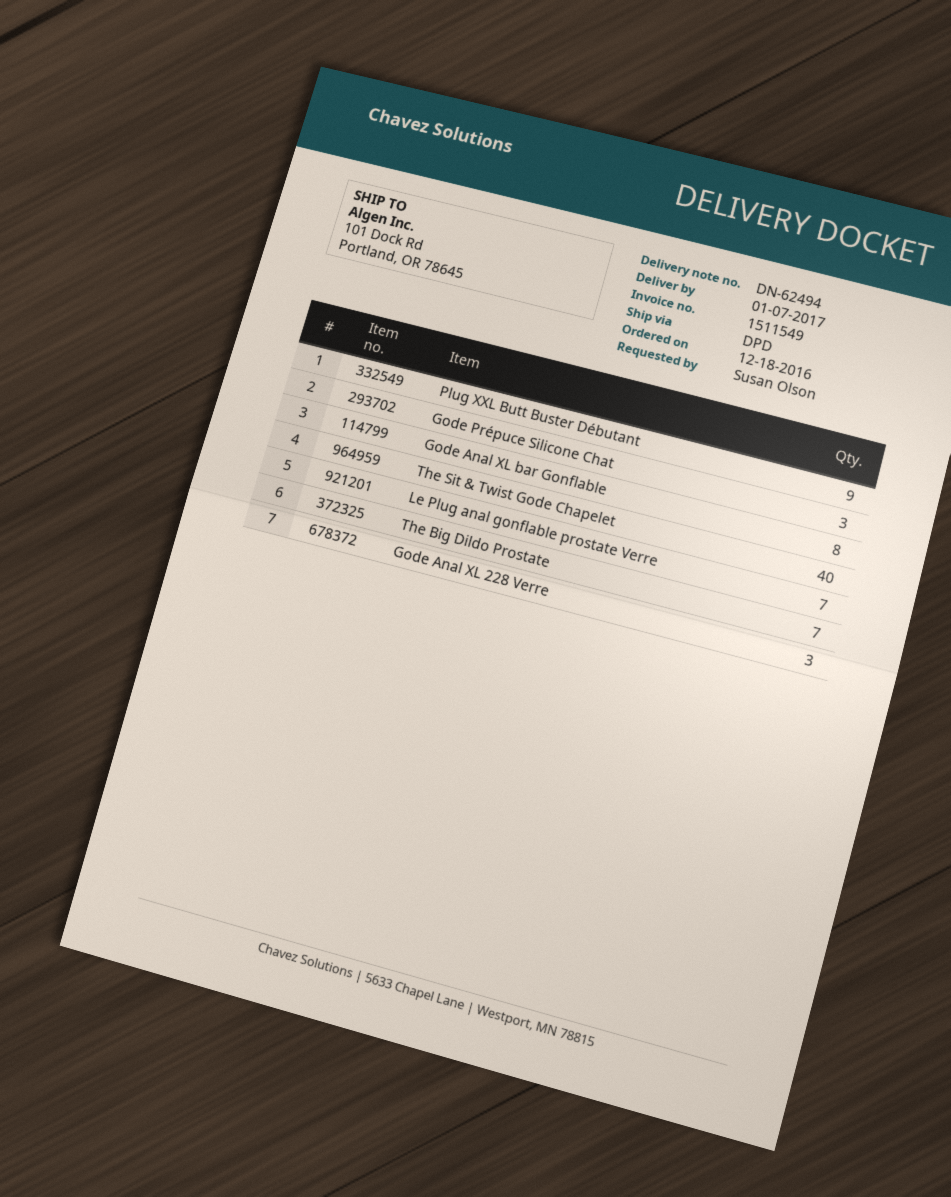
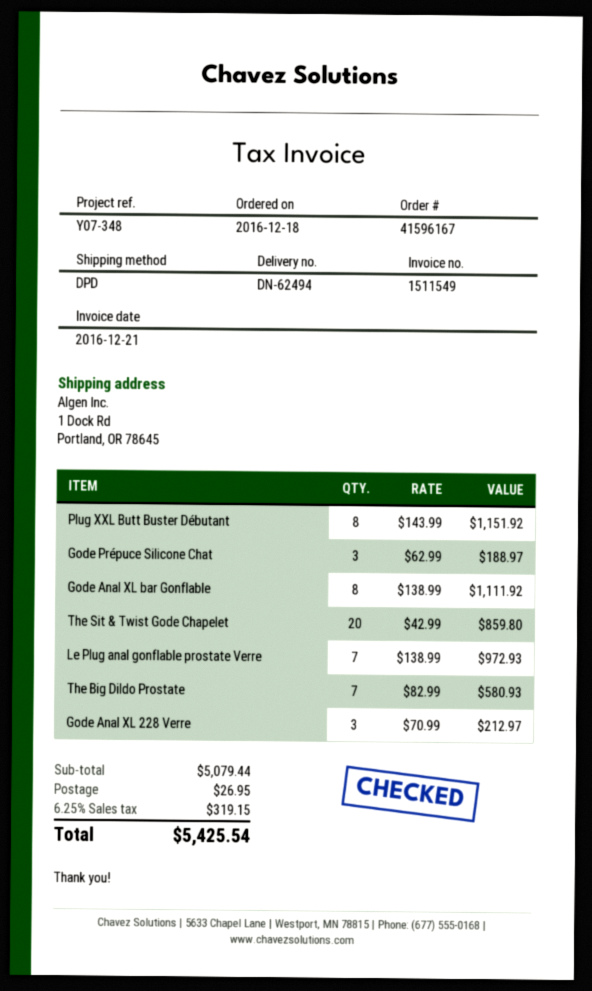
ship to: 101 Dock Rd, Portland, OR 78645 -> 1 Dock Rd, Portland, OR 78645
Plug XXL Butt Buster Débutant: 9 -> 8
The Sit & Twist Gode Chapelet: 40 -> 20

